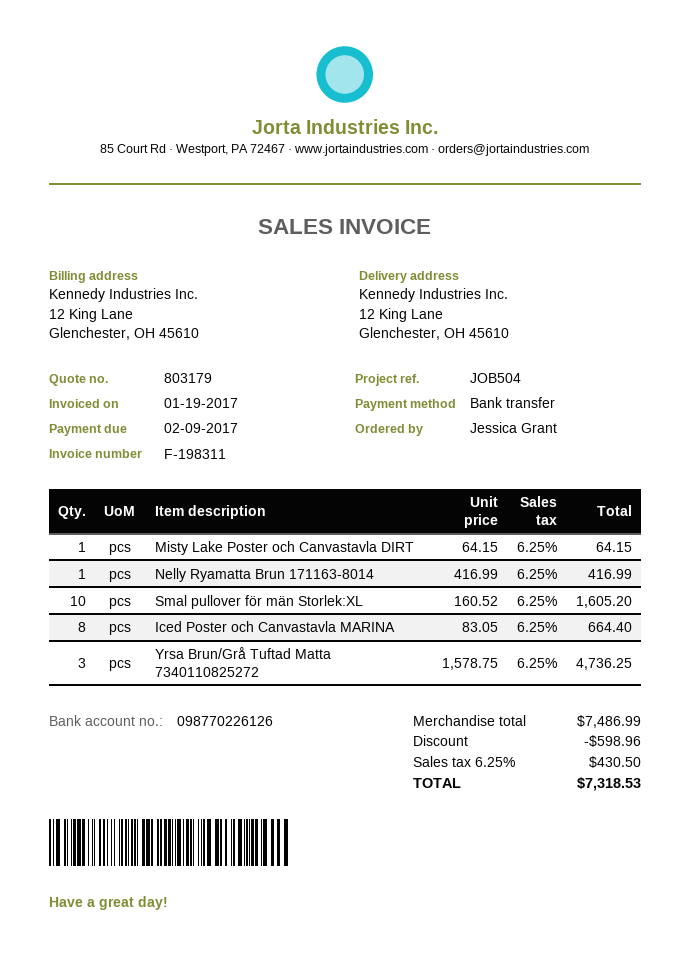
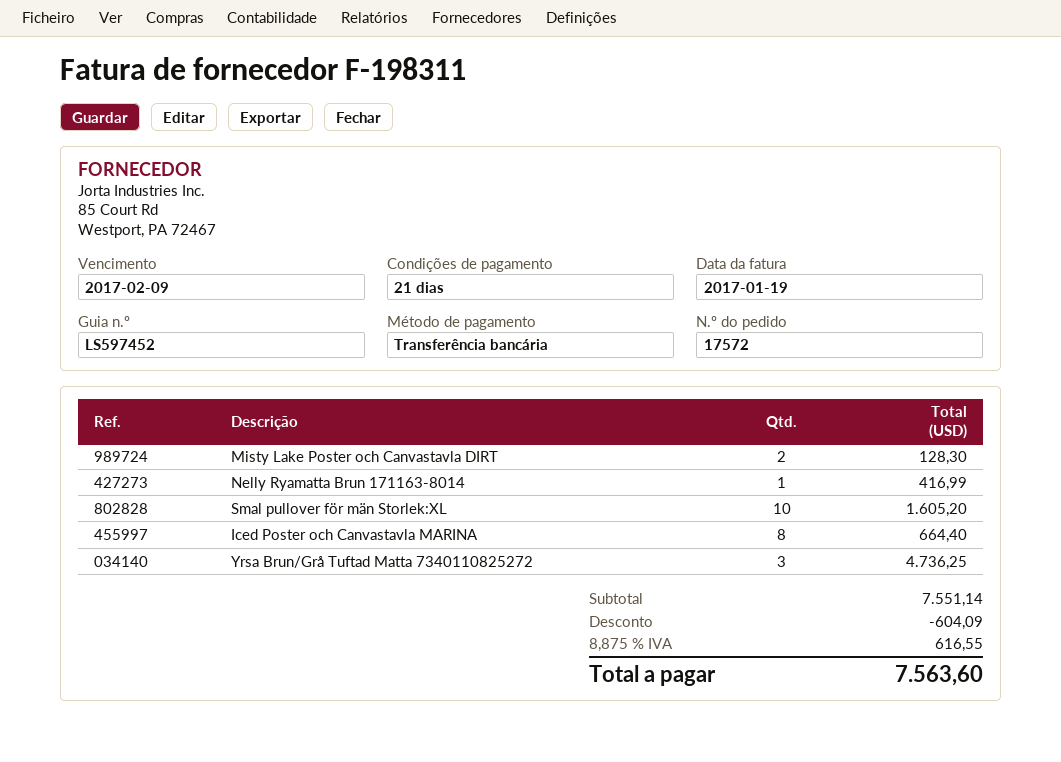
Misty Lake Poster och Canvastavla DIRT: 1 for 64.15 -> 2 for 128.30
subtotal: 7486.99 -> 7551.14
discount: 598.96 -> 604.09
tax: 6.25% = 430.50 -> 8.875% = 616.55
total: 7318.53 -> 7563.60

